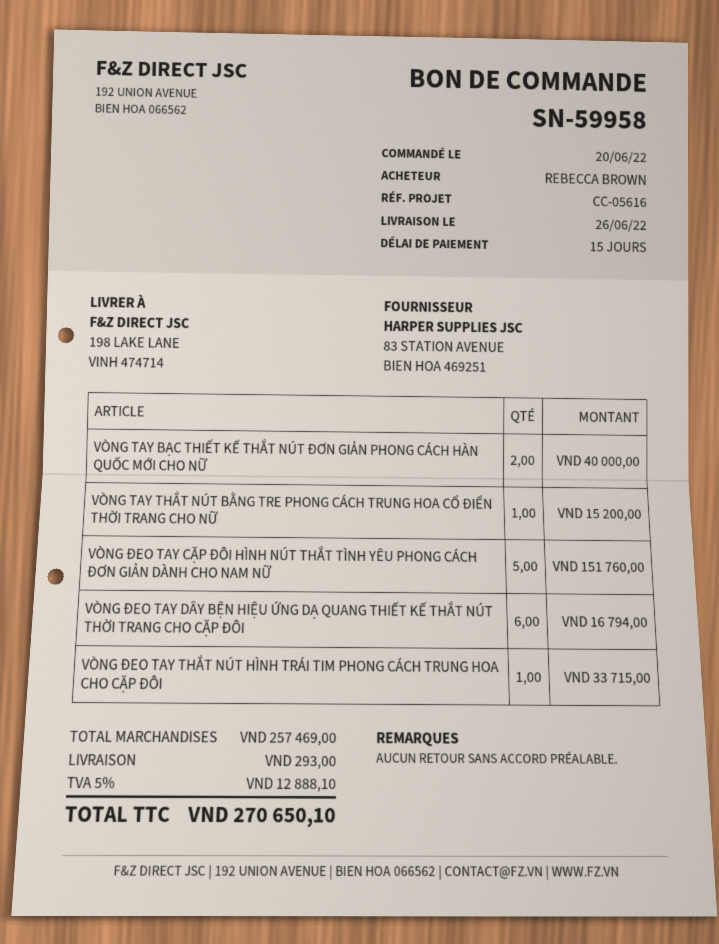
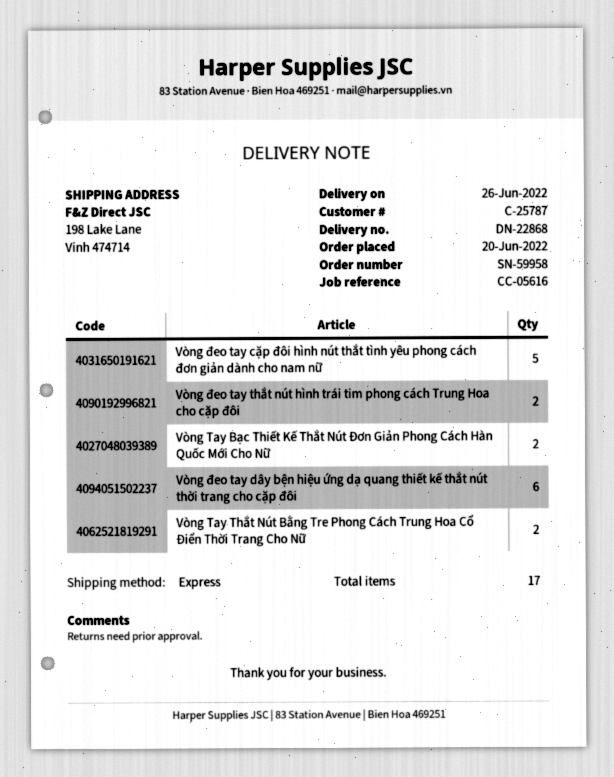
VÒNG TAY THẮT NÚT BẰNG TRE PHONG CÁCH TRUNG HOA CỔ ĐIỂN THỜI TRANG CHO NỮ: 1 -> 2
VÒNG ĐEO TAY THẮT NÚT HÌNH TRÁI TIM PHONG CÁCH TRUNG HOA CHO CẶP ĐÔI: 1 -> 2

